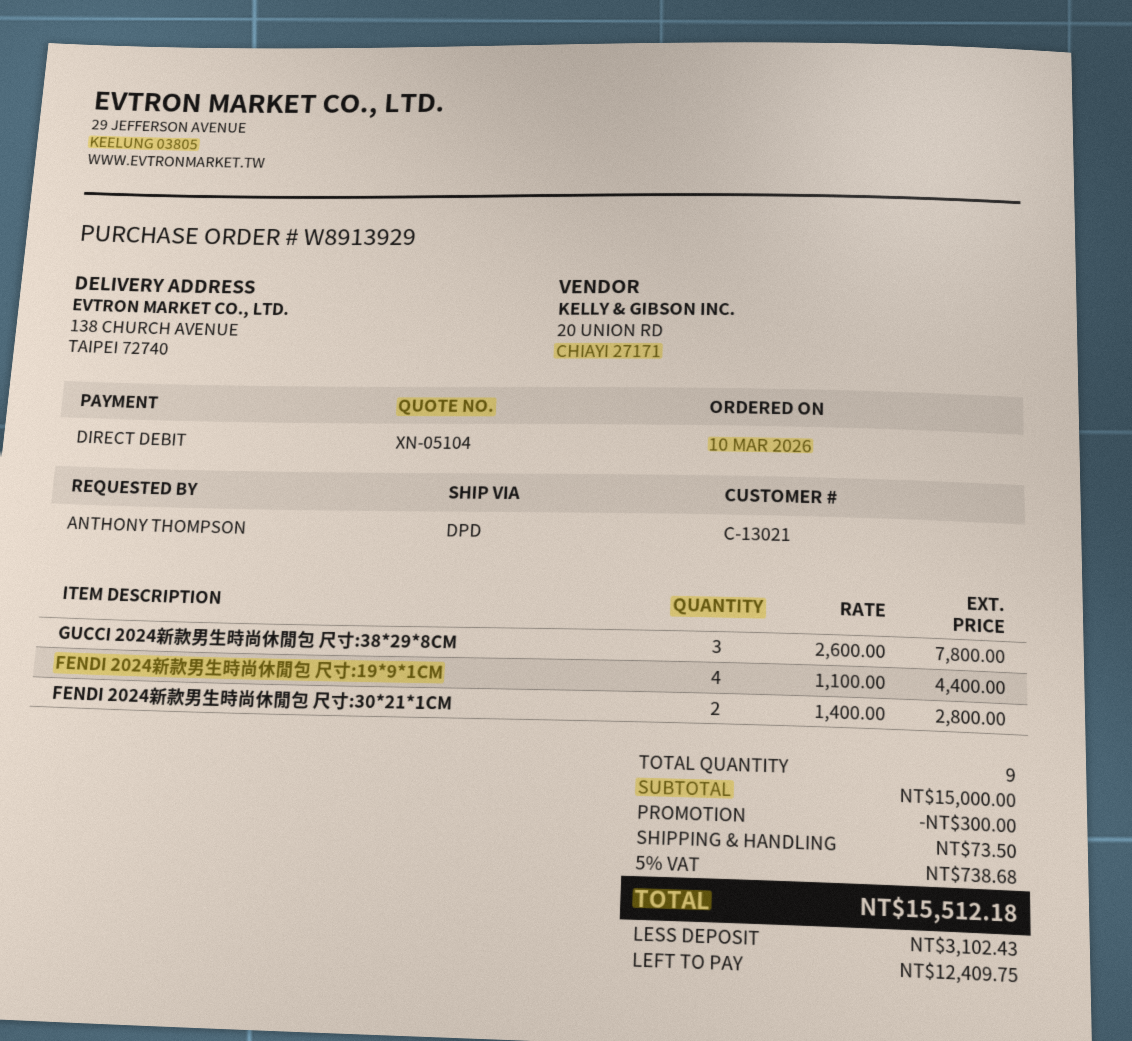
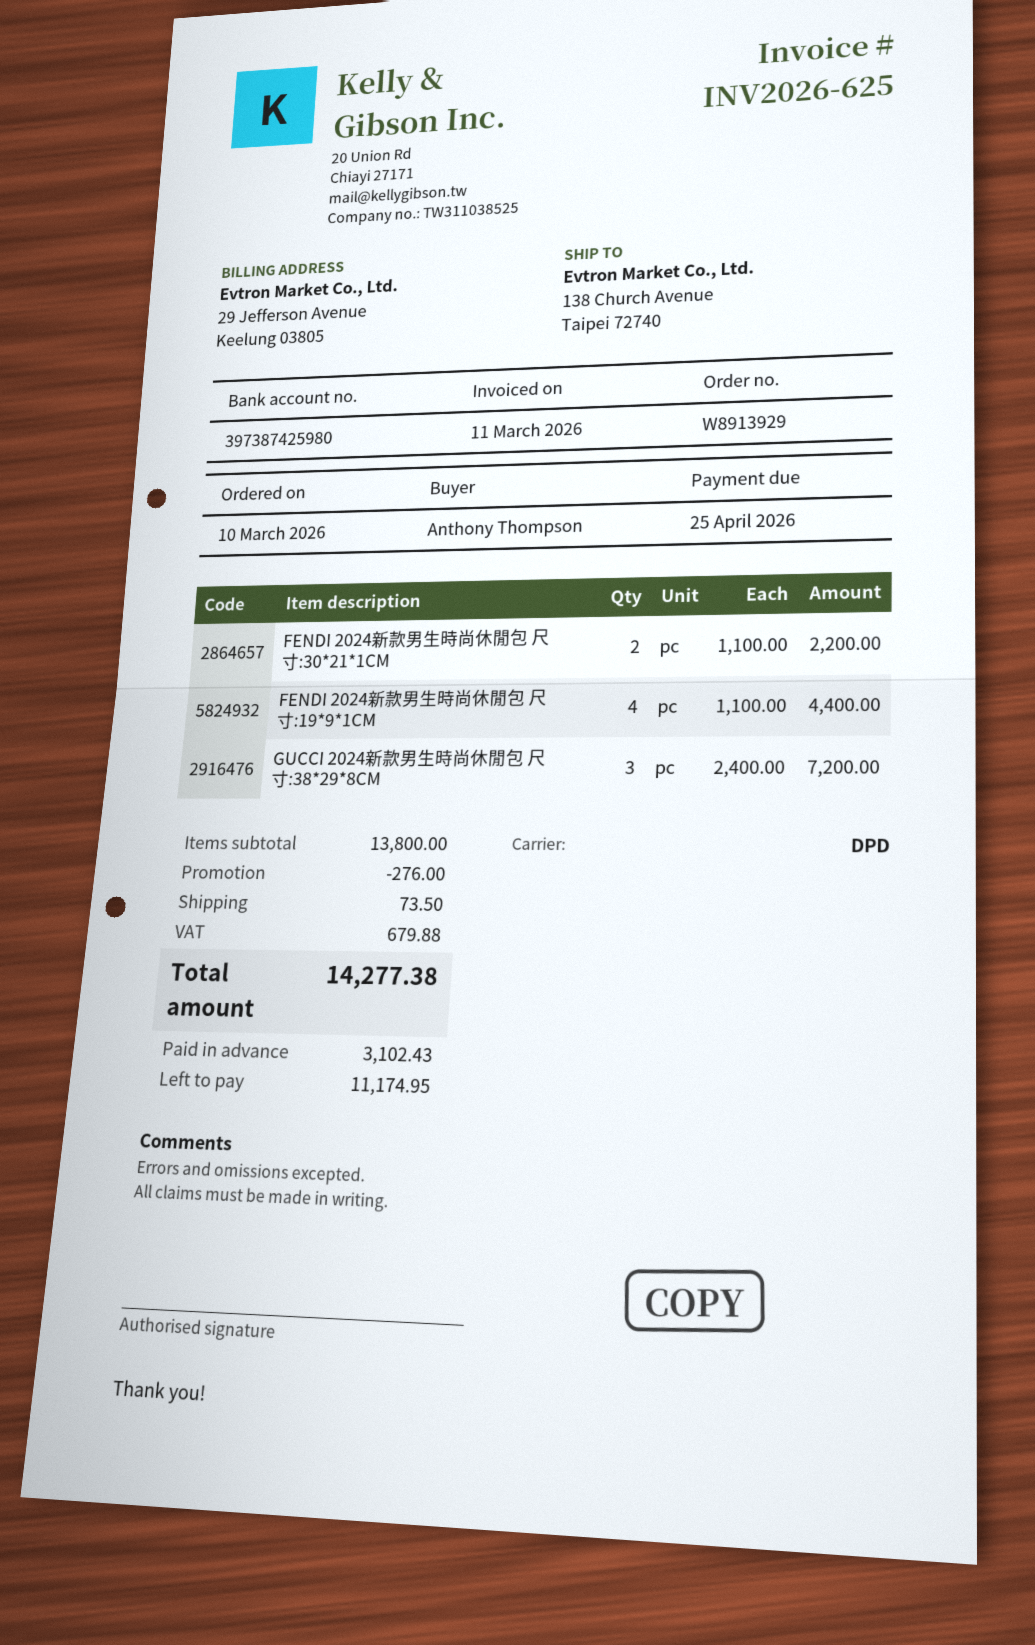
GUCCI 2024新款男生時尚休閒包 尺寸:38*29*8CM: 3 x 2600.00 = 7800.00 -> 3 x 2400.00 = 7200.00
FENDI 2024新款男生時尚休閒包 尺寸:30*21*1CM: 2 x 1400.00 = 2800.00 -> 2 x 1100.00 = 2200.00
subtotal: 15000.00 -> 13800.00
discount: 300.00 -> 276.00
tax: 738.68 -> 679.88
total: 15512.18 -> 14277.38
balance: 12409.75 -> 11174.95

